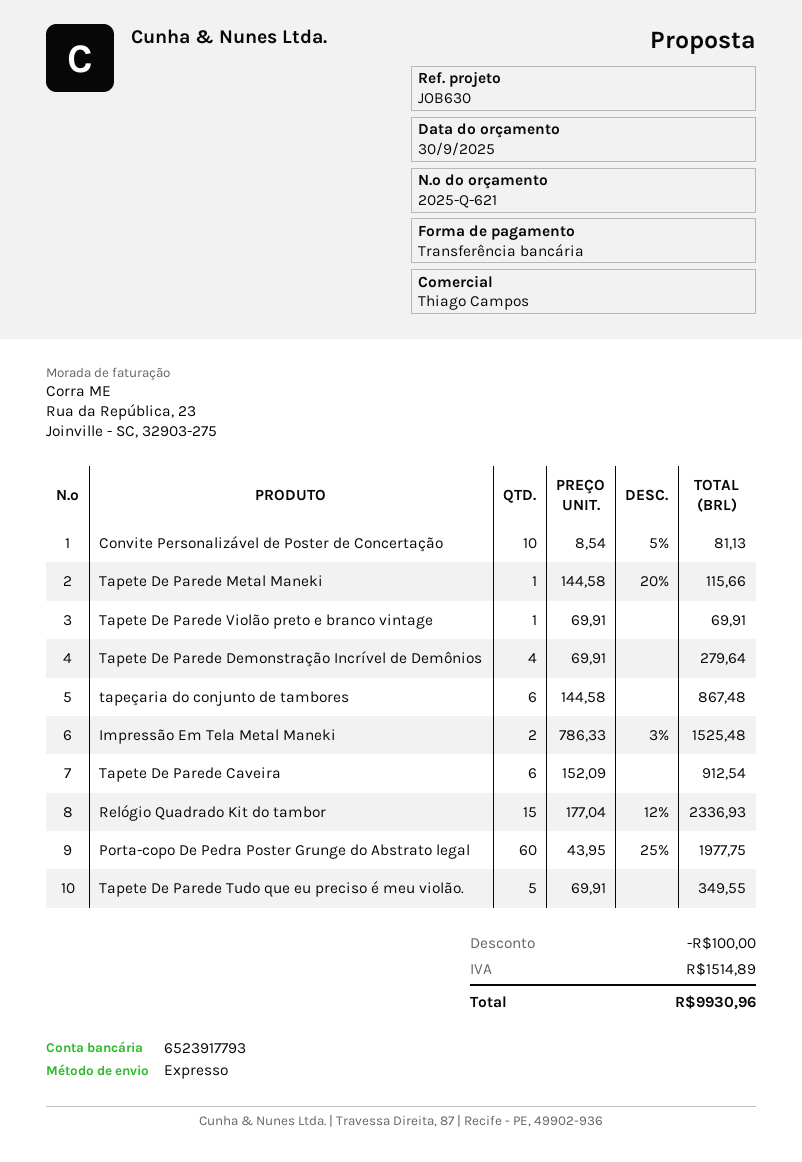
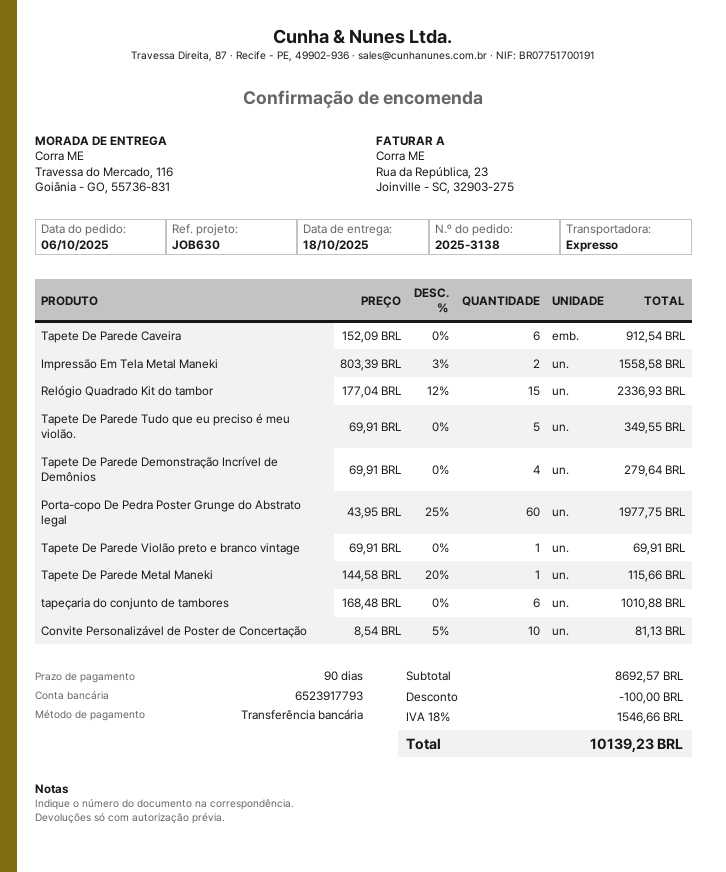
tapeçaria do conjunto de tambores: 6 x 144.58 = 867.48 -> 6 x 168.48 = 1010.88
Impressão Em Tela Metal Maneki: 2 x 786.33 - 3% = 1525.48 -> 2 x 803.39 - 3% = 1558.58
tax: 1514.89 -> 1546.66
total: 9930.96 -> 10139.23

